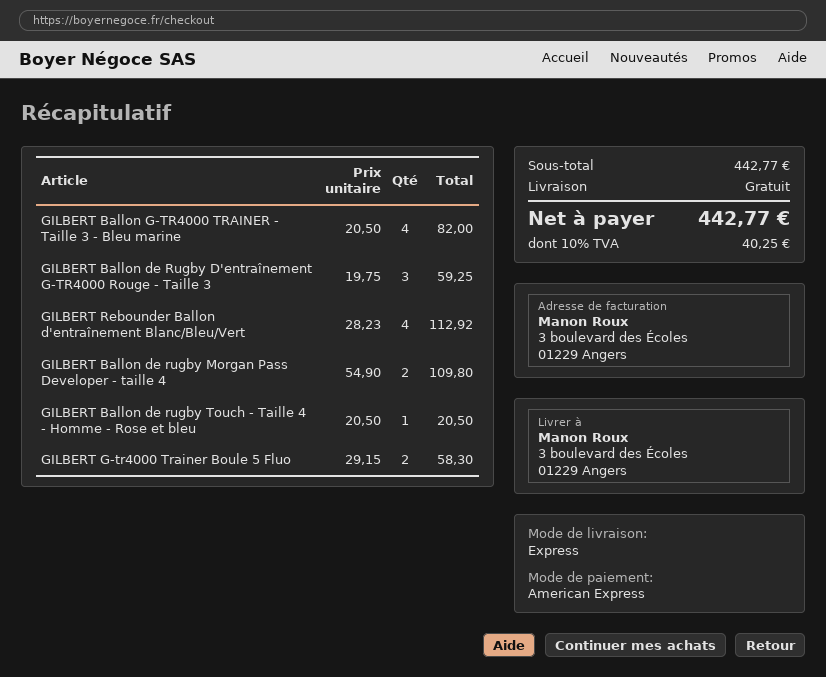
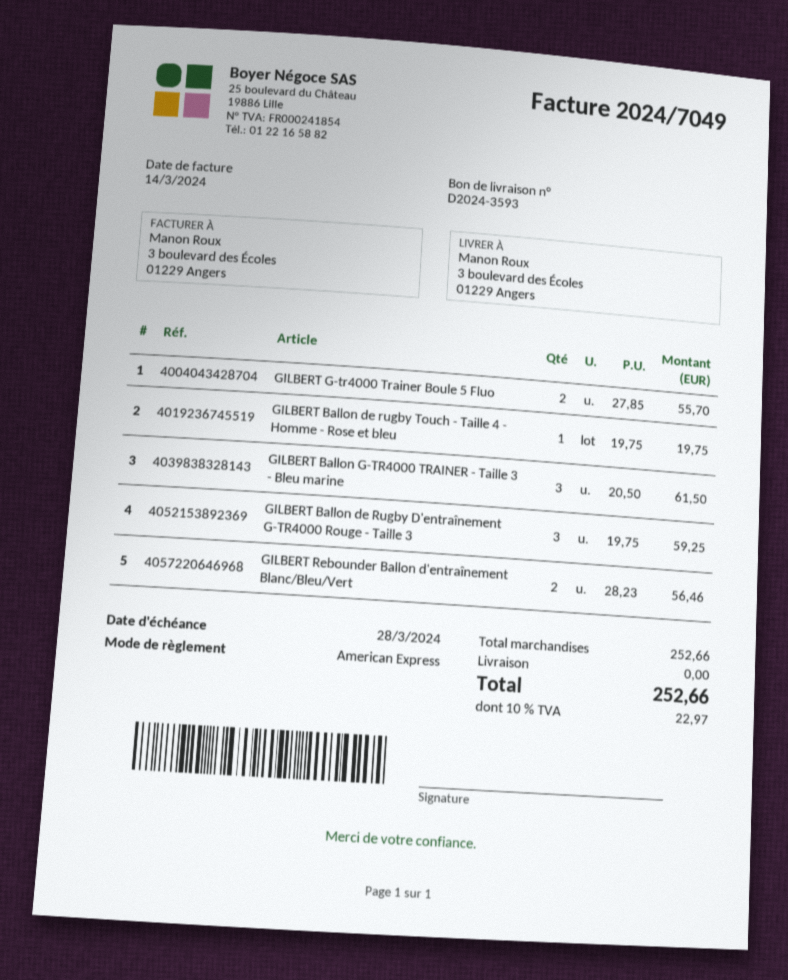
GILBERT Ballon G-TR4000 TRAINER - Taille 3 - Bleu marine: 4 x 20.50 = 82.00 -> 3 x 20.50 = 61.50
GILBERT Rebounder Ballon d'entraînement Blanc/Bleu/Vert: 4 x 28.23 = 112.92 -> 2 x 28.23 = 56.46
GILBERT Ballon de rugby Morgan Pass Developer - taille 4: 2 x 54.90 = 109.80 -> none
GILBERT Ballon de rugby Touch - Taille 4 - Homme - Rose et bleu: 1 x 20.50 = 20.50 -> 1 x 19.75 = 19.75
GILBERT G-tr4000 Trainer Boule 5 Fluo: 2 x 29.15 = 58.30 -> 2 x 27.85 = 55.70
subtotal: 442.77 -> 252.66
tax: 10% = 40.25 -> 10% = 22.97
total: 442.77 -> 252.66

